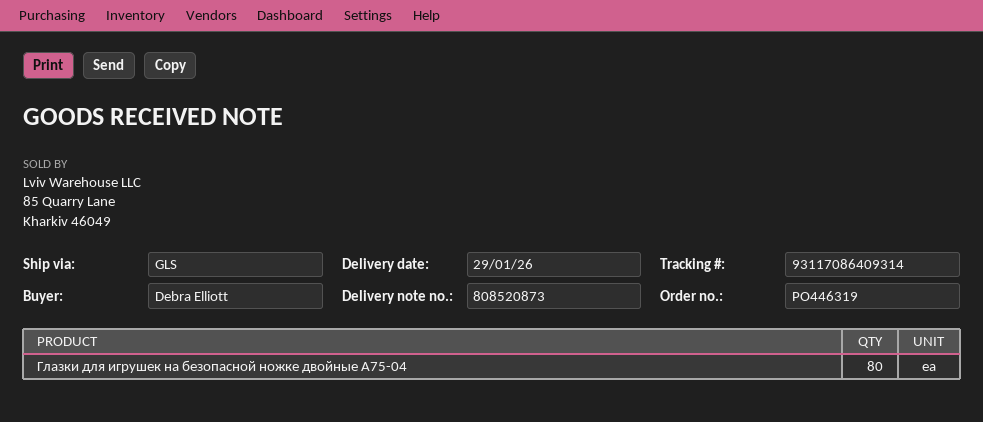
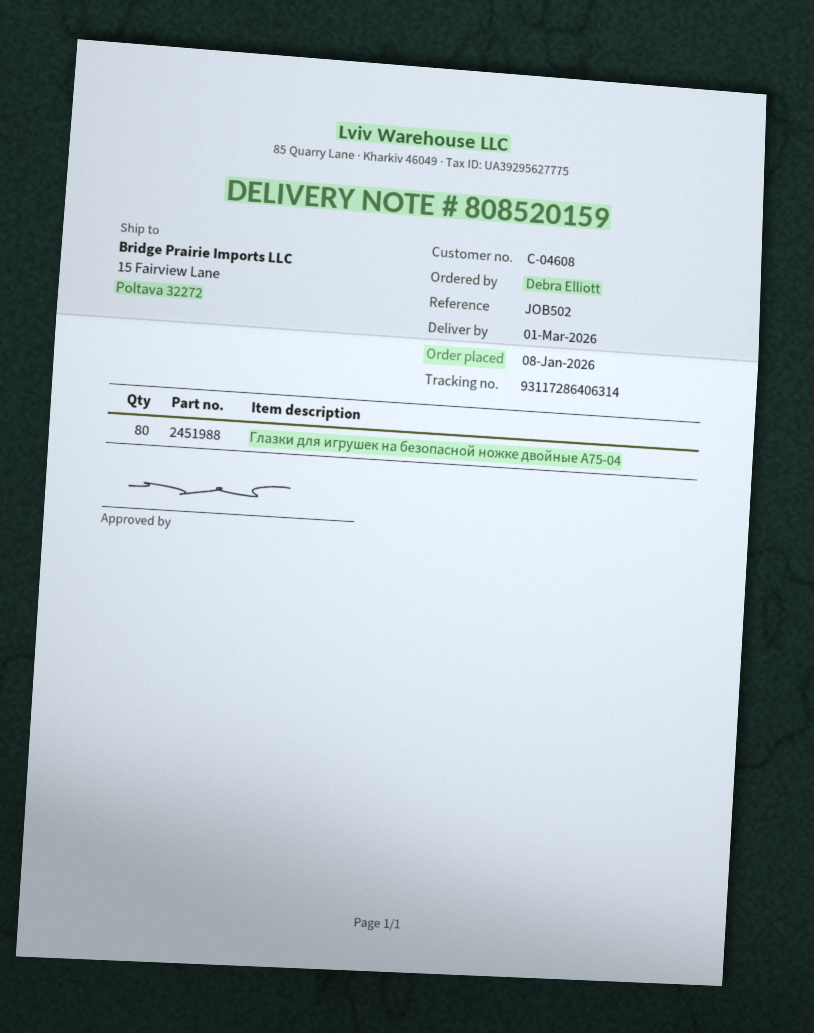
delivery note number: 808520873 -> 808520159
delivery date: 2026-01-29 -> 2026-03-01
tracking number: 93117086409314 -> 93117286406314

